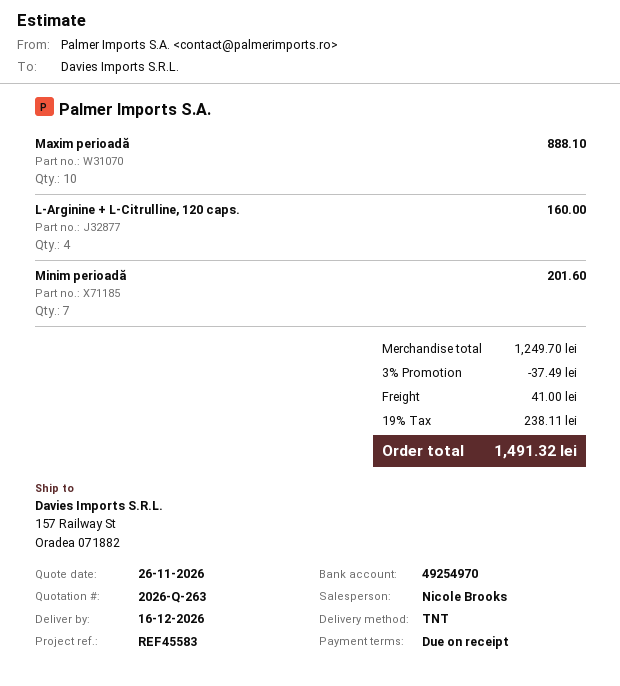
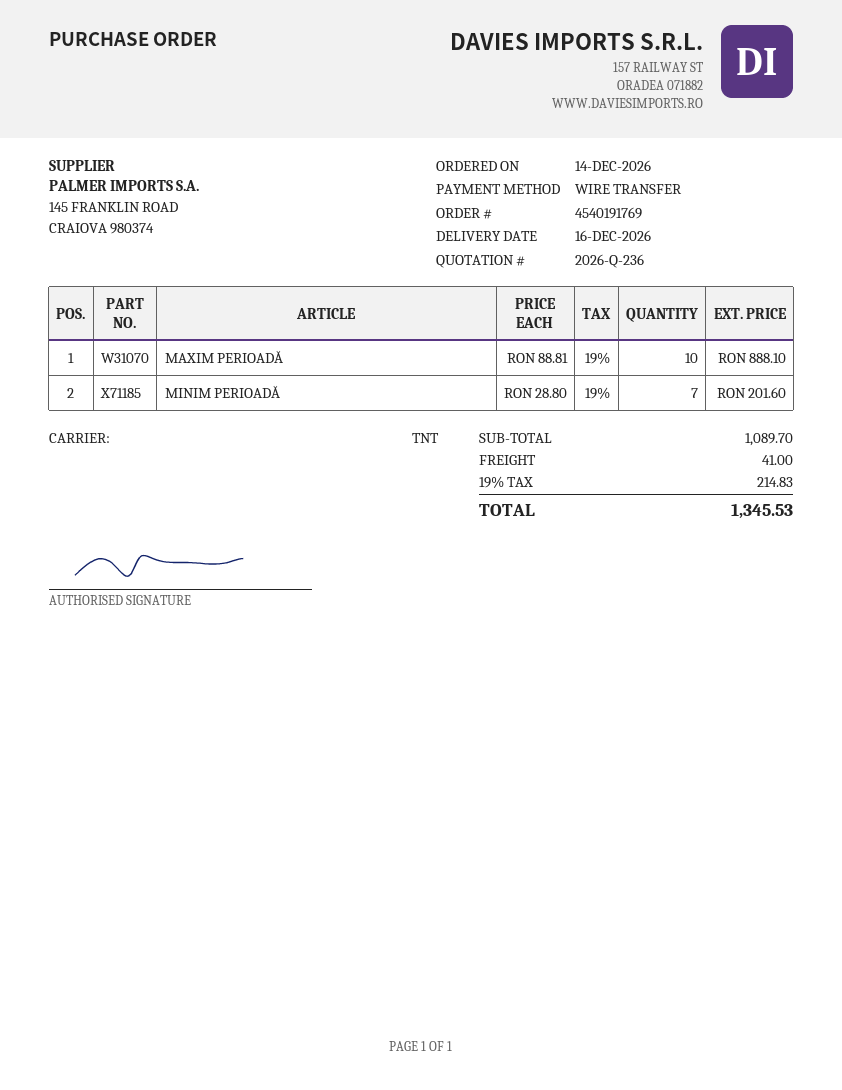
quote number: 2026-Q-263 -> 2026-Q-236
L-Arginine + L-Citrulline, 120 caps.: 4 for 160.00 -> none
subtotal: 1249.70 -> 1089.70
discount: 3% = 37.49 -> none
tax: 19% = 238.11 -> 19% = 214.83
total: 1491.32 -> 1345.53

